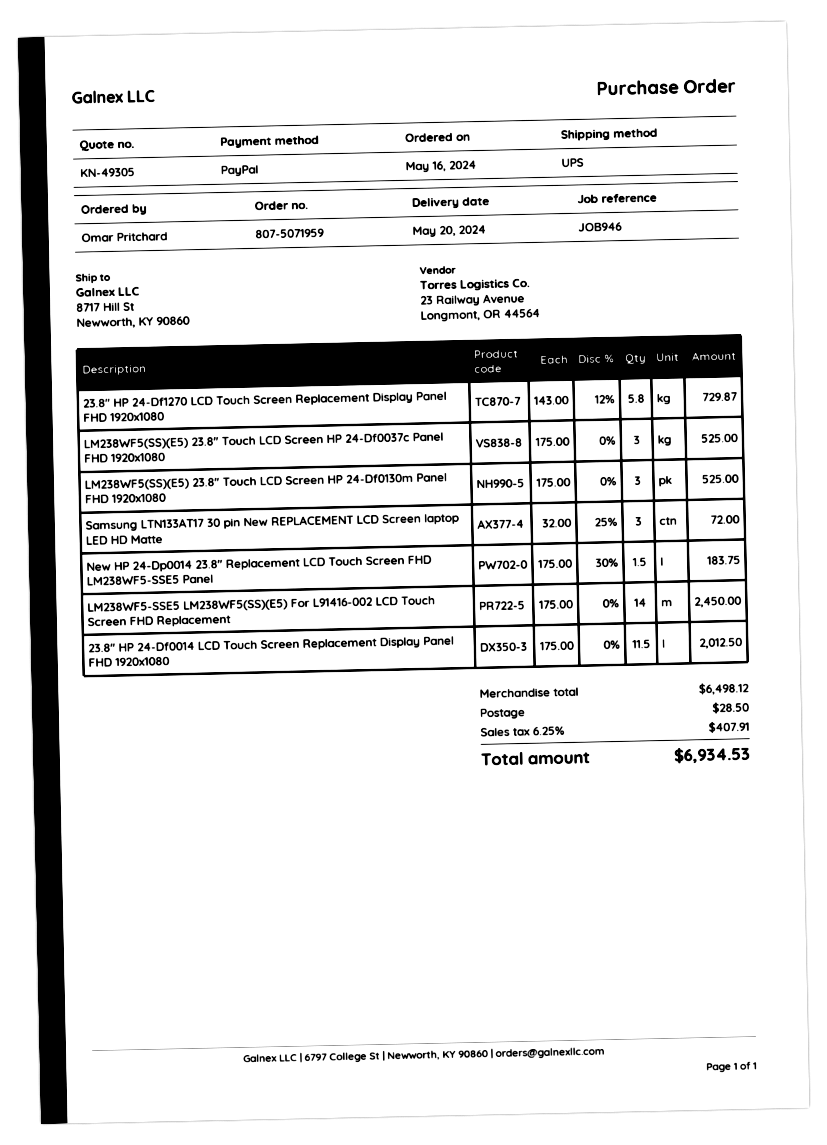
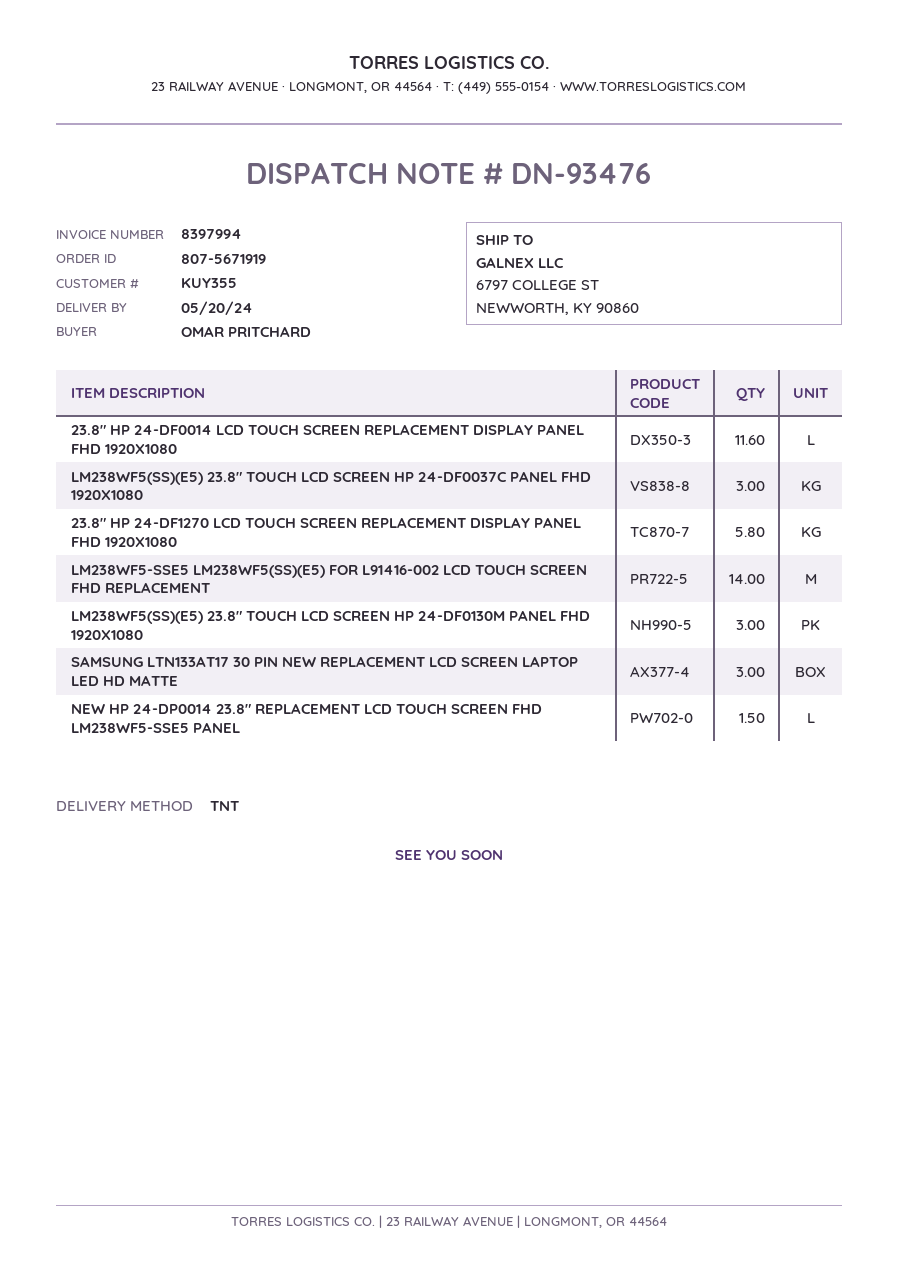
order number: 807-5071959 -> 807-5671919
shipping method: UPS -> TNT
ship to: 8717 Hill St, Newworth, KY 90860 -> 6797 COLLEGE ST, NEWWORTH, KY 90860
23.8" HP 24-Df0014 LCD Touch Screen Replacement Display Panel FHD 1920x1080: 11.5 -> 11.6

